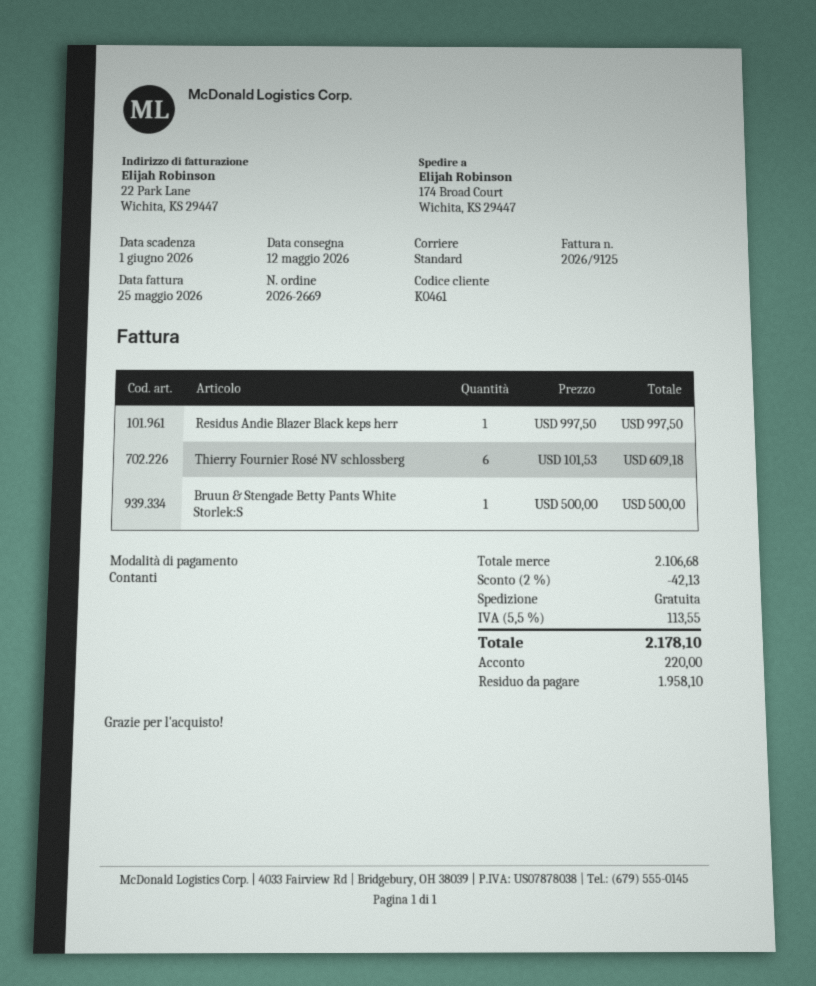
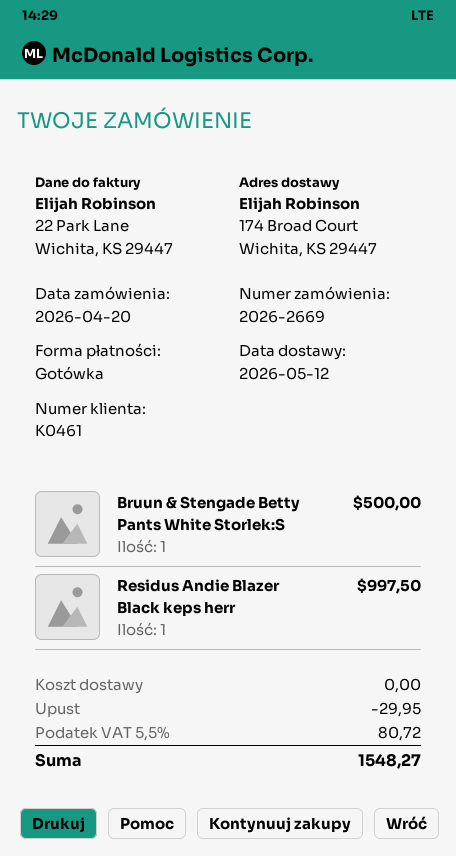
Thierry Fournier Rosé NV schlossberg: 6 for 609.18 -> none
discount: 42.13 -> 29.95
tax: 5.5% = 113.55 -> 5.5% = 80.72
total: 2178.10 -> 1548.27

